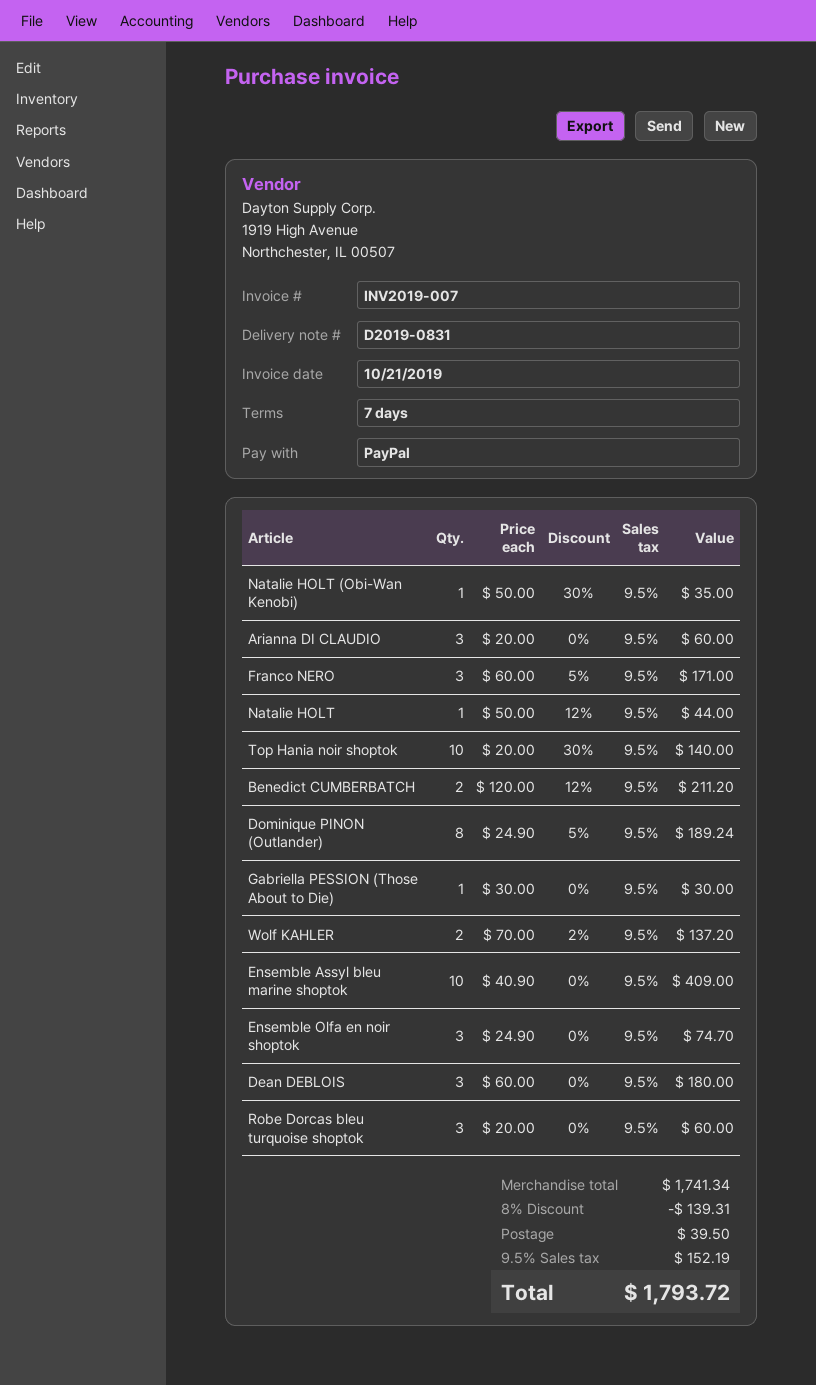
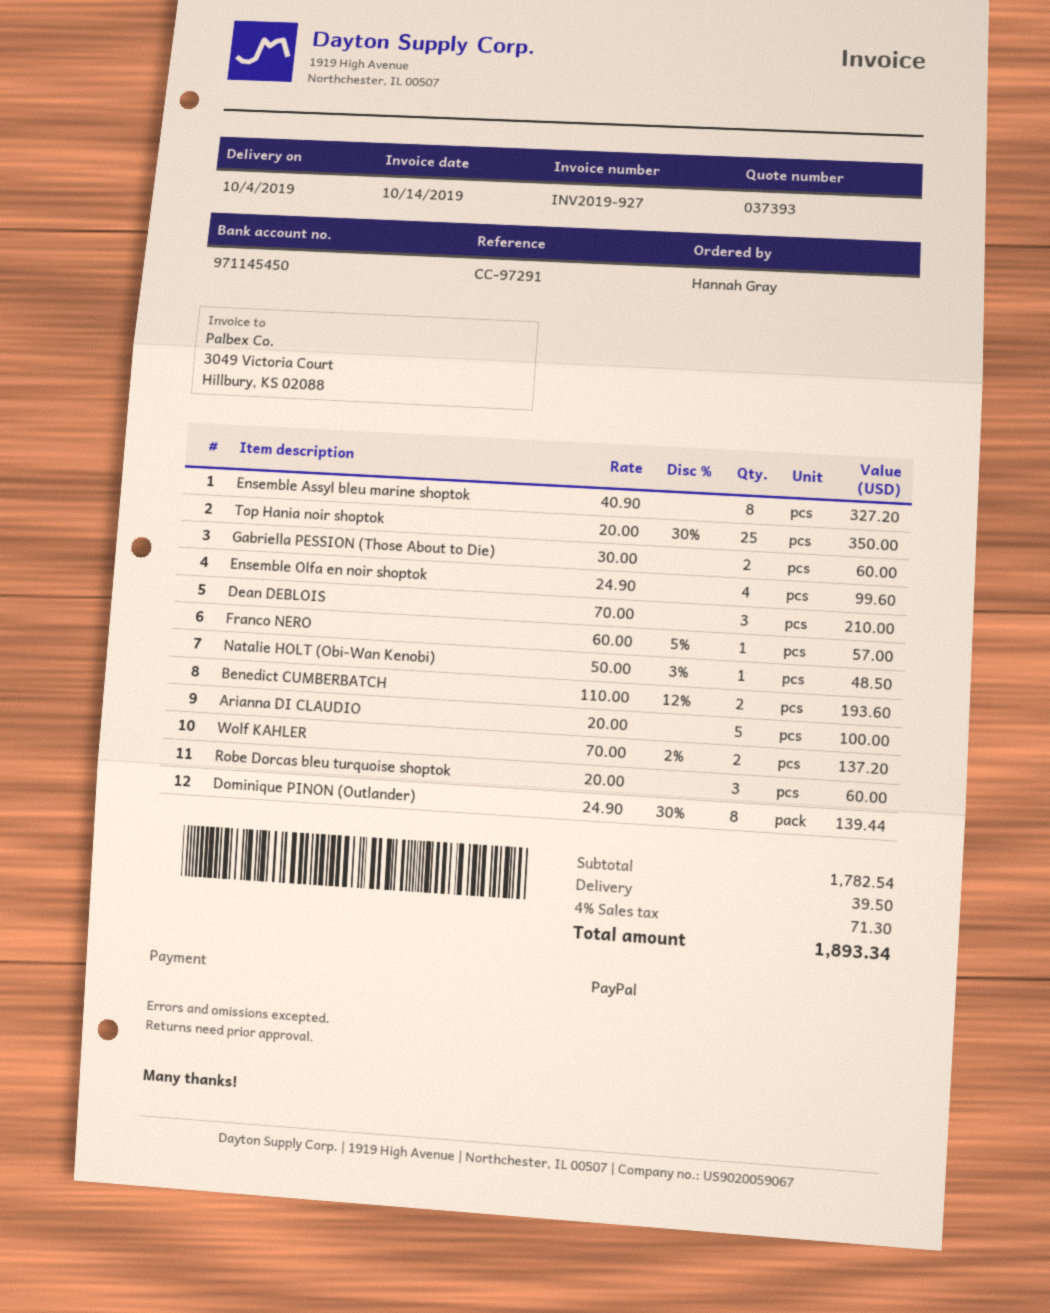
invoice number: INV2019-007 -> INV2019-927
invoice date: 2019-10-21 -> 2019-10-14
Natalie HOLT (Obi-Wan Kenobi): 1 x 50.00 - 30% = 35.00 -> 1 x 50.00 - 3% = 48.50
Arianna DI CLAUDIO: 3 x 20.00 = 60.00 -> 5 x 20.00 = 100.00
Franco NERO: 3 x 60.00 - 5% = 171.00 -> 1 x 60.00 - 5% = 57.00
Natalie HOLT: 1 x 50.00 - 12% = 44.00 -> none
Top Hania noir shoptok: 10 x 20.00 - 30% = 140.00 -> 25 x 20.00 - 30% = 350.00
Benedict CUMBERBATCH: 2 x 120.00 - 12% = 211.20 -> 2 x 110.00 - 12% = 193.60
Dominique PINON (Outlander): 8 x 24.90 - 5% = 189.24 -> 8 x 24.90 - 30% = 139.44
Gabriella PESSION (Those About to Die): 1 x 30.00 = 30.00 -> 2 x 30.00 = 60.00
Ensemble Assyl bleu marine shoptok: 10 x 40.90 = 409.00 -> 8 x 40.90 = 327.20
Ensemble Olfa en noir shoptok: 3 x 24.90 = 74.70 -> 4 x 24.90 = 99.60
Dean DEBLOIS: 3 x 60.00 = 180.00 -> 3 x 70.00 = 210.00
subtotal: 1741.34 -> 1782.54
discount: 8% = 139.31 -> none
tax: 9.5% = 152.19 -> 4% = 71.30
total: 1793.72 -> 1893.34

